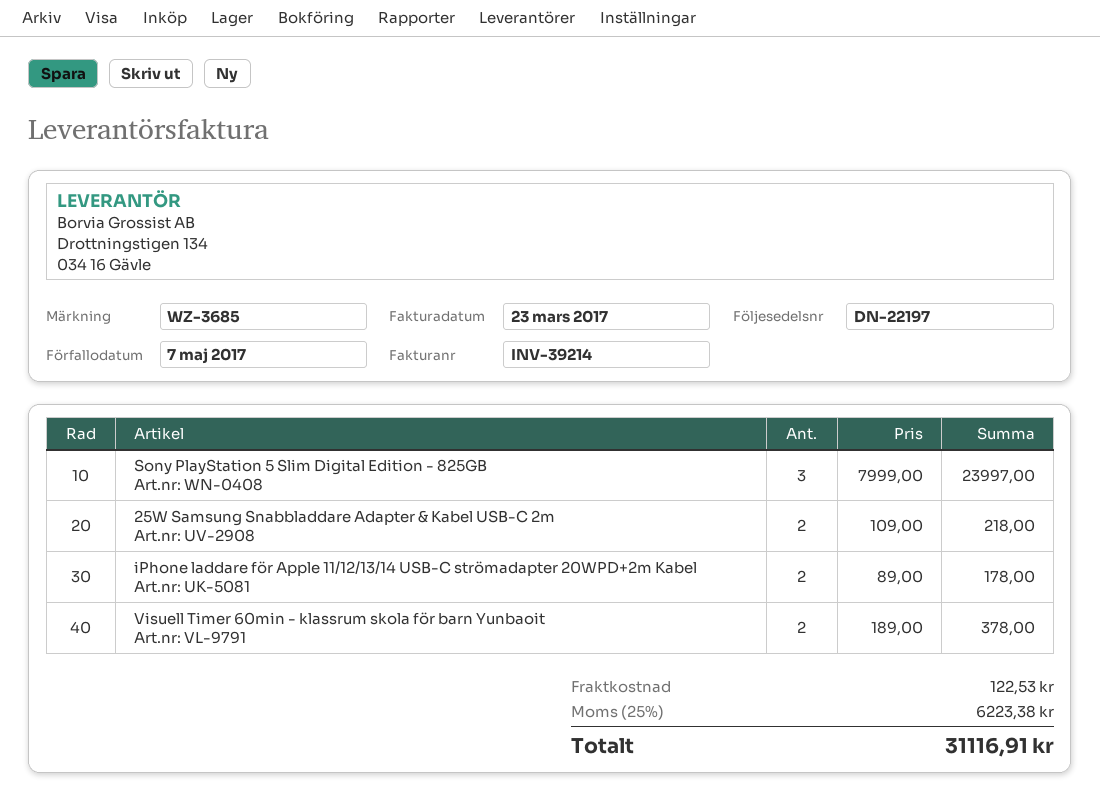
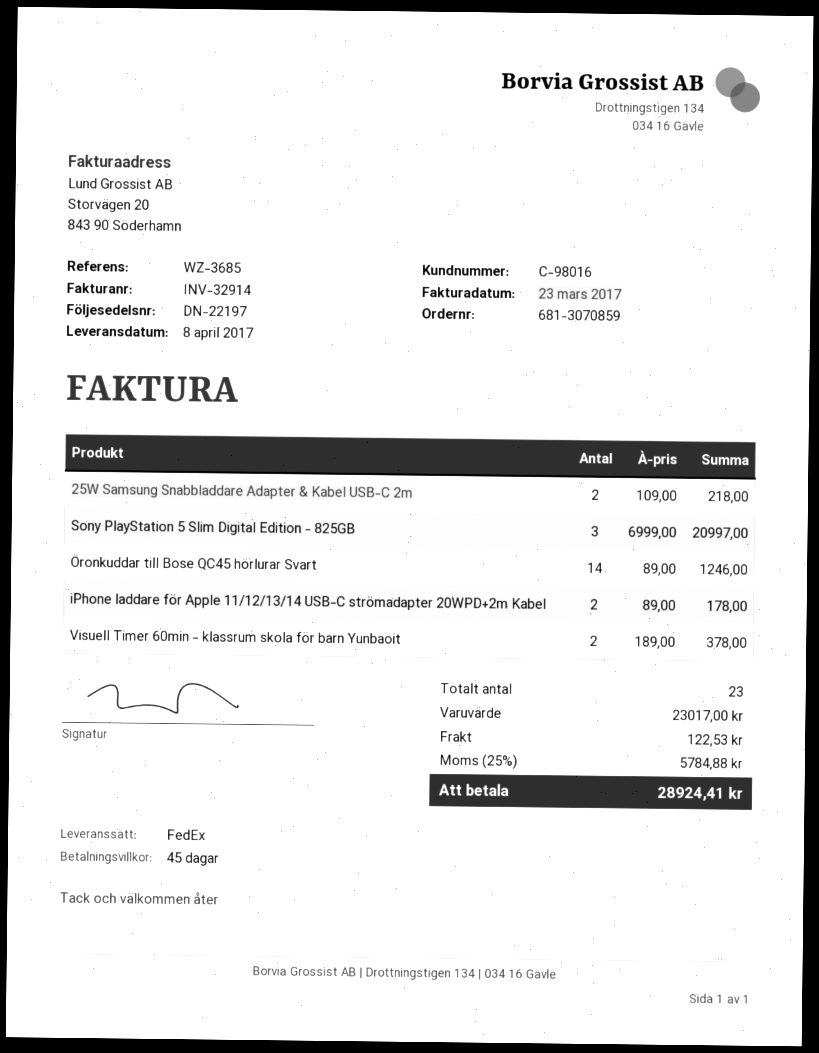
invoice number: INV-39214 -> INV-32914
Sony PlayStation 5 Slim Digital Edition - 825GB: 3 x 7999.00 = 23997.00 -> 3 x 6999.00 = 20997.00
Öronkuddar till Bose QC45 hörlurar Svart: none -> 14 x 89.00 = 1246.00
tax: 25% = 6223.38 -> 25% = 5784.88
total: 31116.91 -> 28924.41

